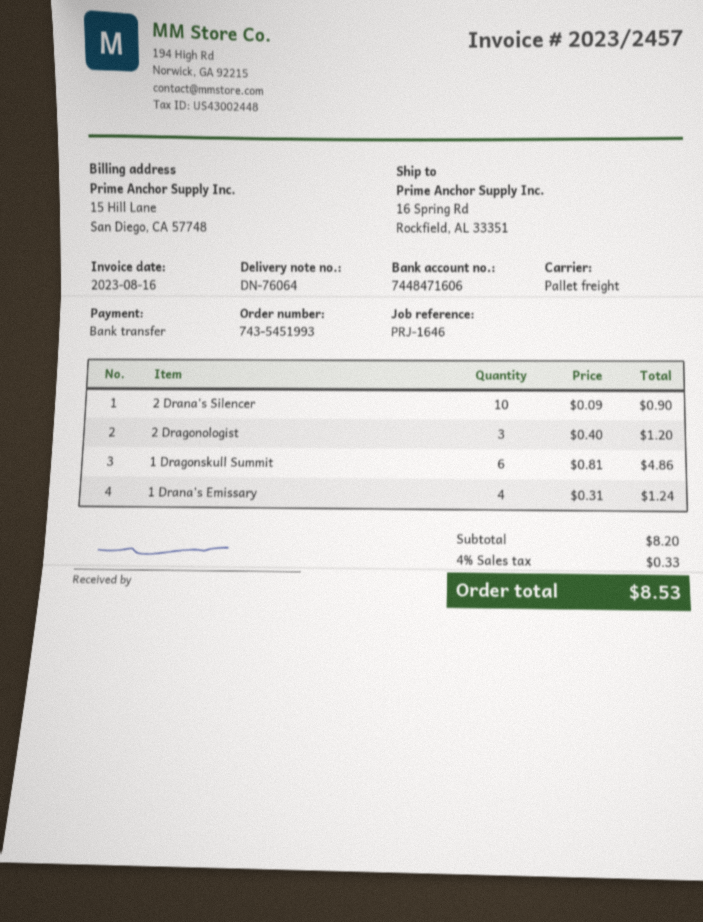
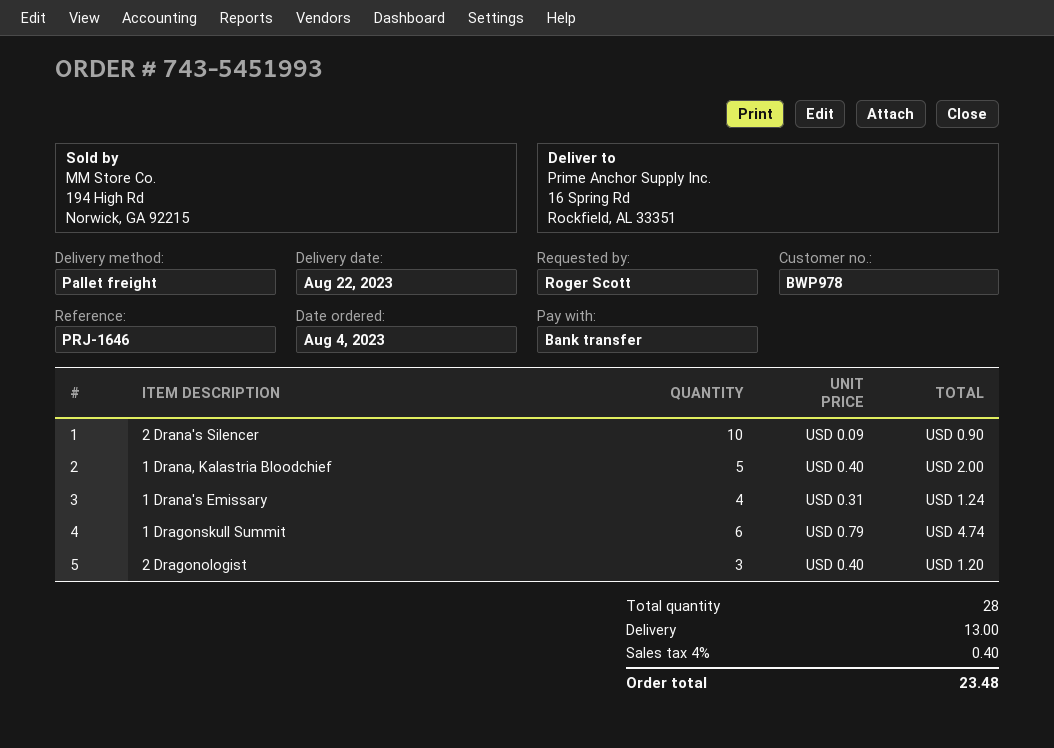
1 Dragonskull Summit: 6 x 0.81 = 4.86 -> 6 x 0.79 = 4.74
1 Drana, Kalastria Bloodchief: none -> 5 x 0.40 = 2.00
shipping: none -> 13.00
tax: 4% = 0.33 -> 4% = 0.40
total: 8.53 -> 23.48

